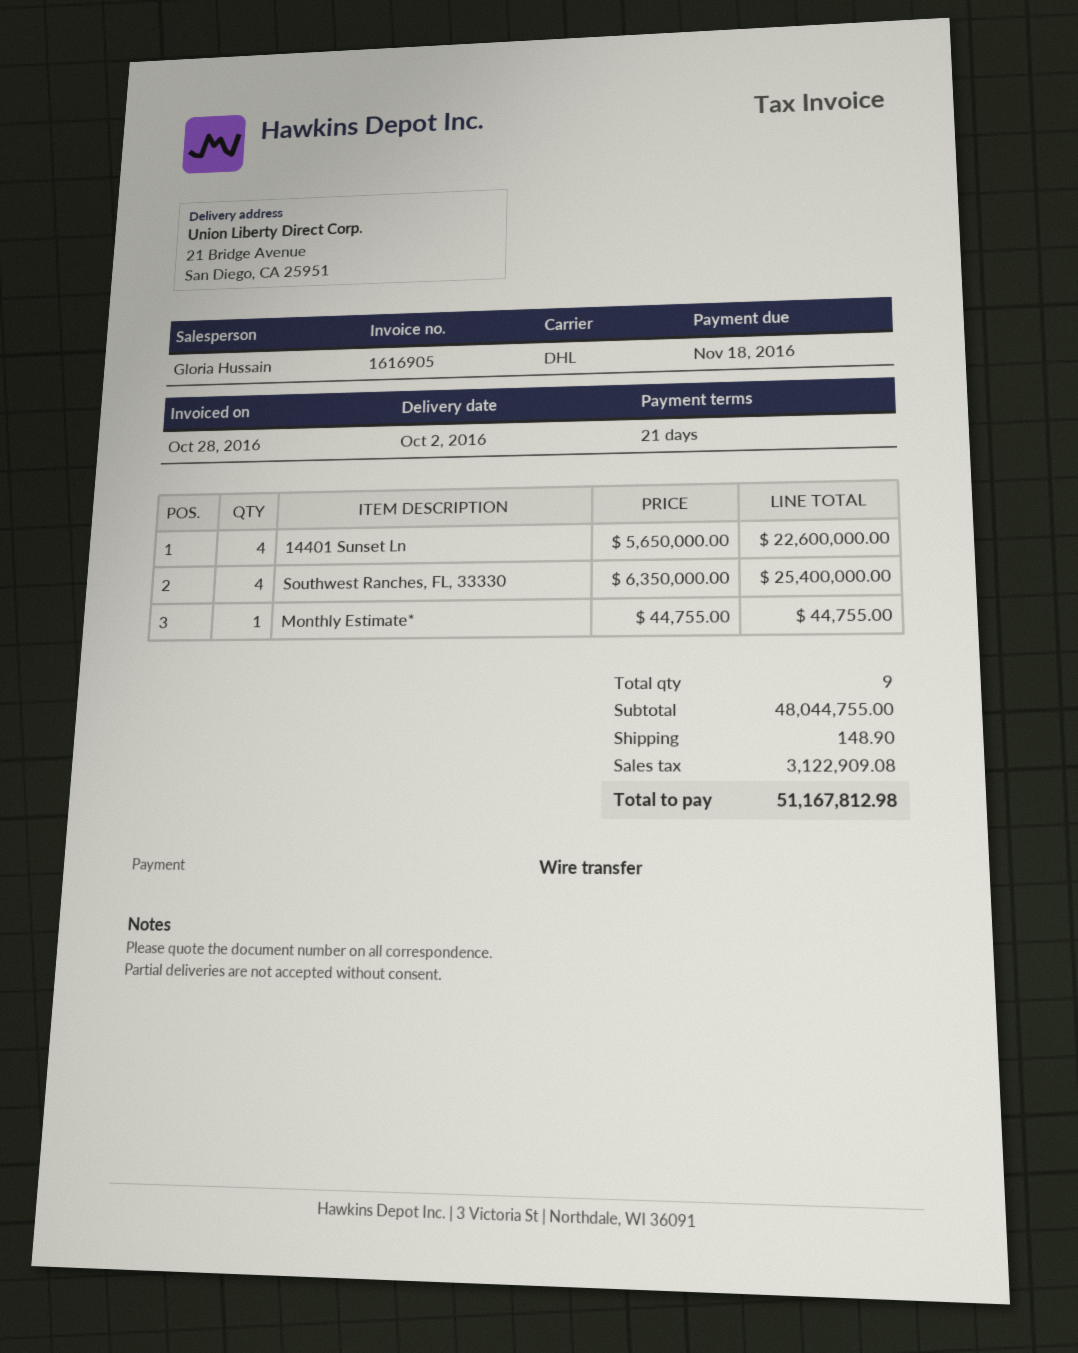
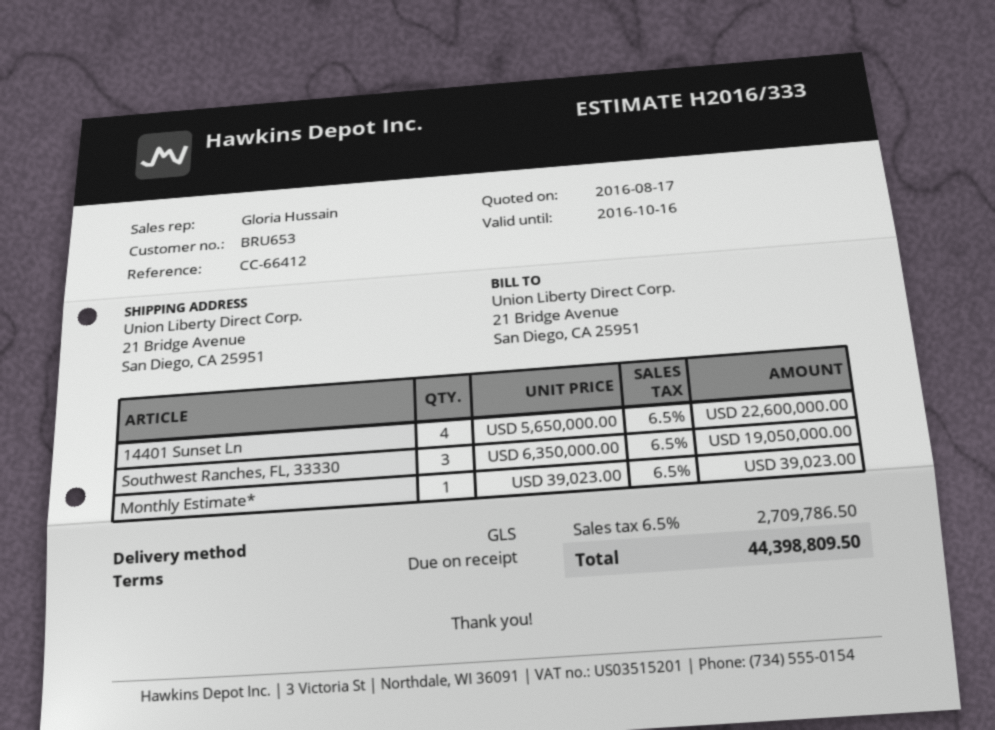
payment terms: 21 days -> on receipt
shipping method: DHL -> GLS
Southwest Ranches, FL, 33330: 4 x 6350000.00 = 25400000.00 -> 3 x 6350000.00 = 19050000.00
Monthly Estimate*: 1 x 44755.00 = 44755.00 -> 1 x 39023.00 = 39023.00
shipping: 148.90 -> none
tax: 3122909.08 -> 2709786.50
total: 51167812.98 -> 44398809.50

